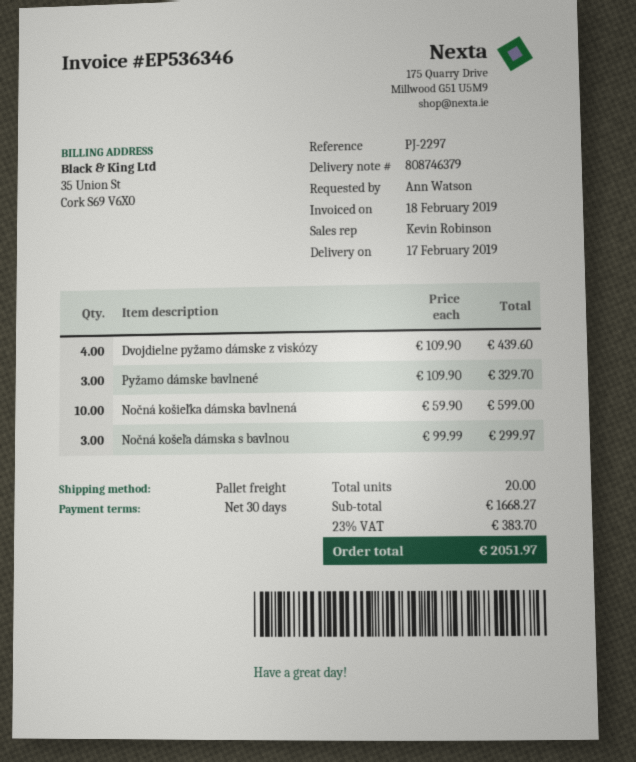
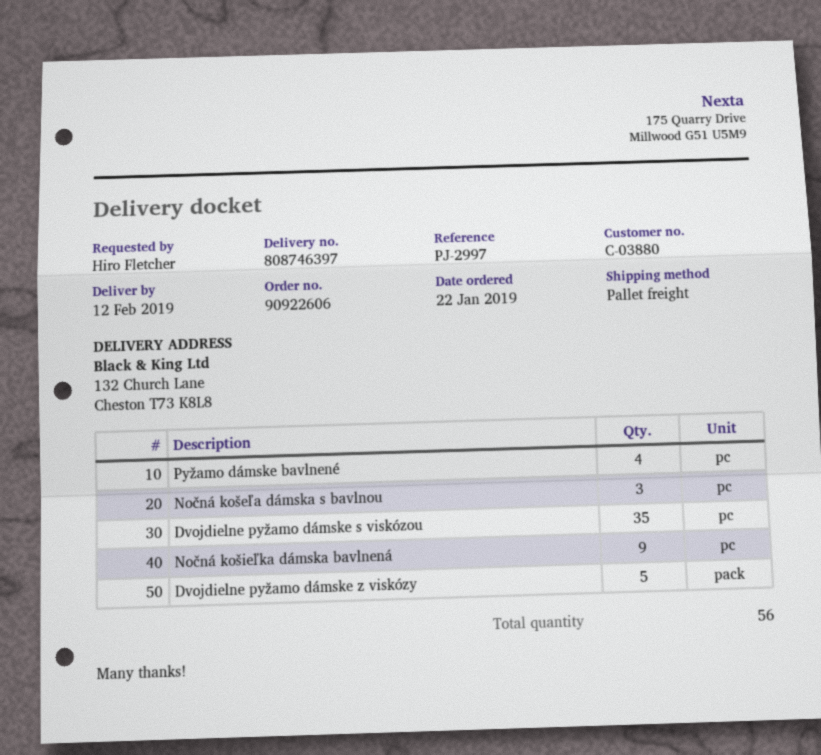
delivery note number: 808746379 -> 808746397
delivery date: 2019-02-17 -> 2019-02-12
reference: PJ-2297 -> PJ-2997
ordered by: Ann Watson -> Hiro Fletcher
Dvojdielne pyžamo dámske z viskózy: 4 -> 5
Pyžamo dámske bavlnené: 3 -> 4
Nočná košieľka dámska bavlnená: 10 -> 9
Dvojdielne pyžamo dámske s viskózou: none -> 35
total quantity: 20 -> 56

